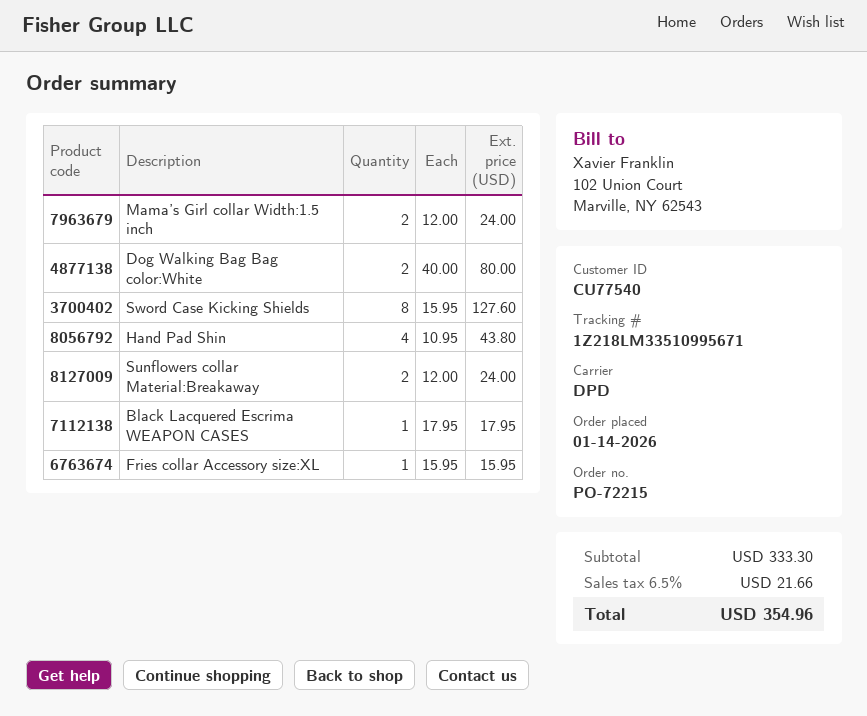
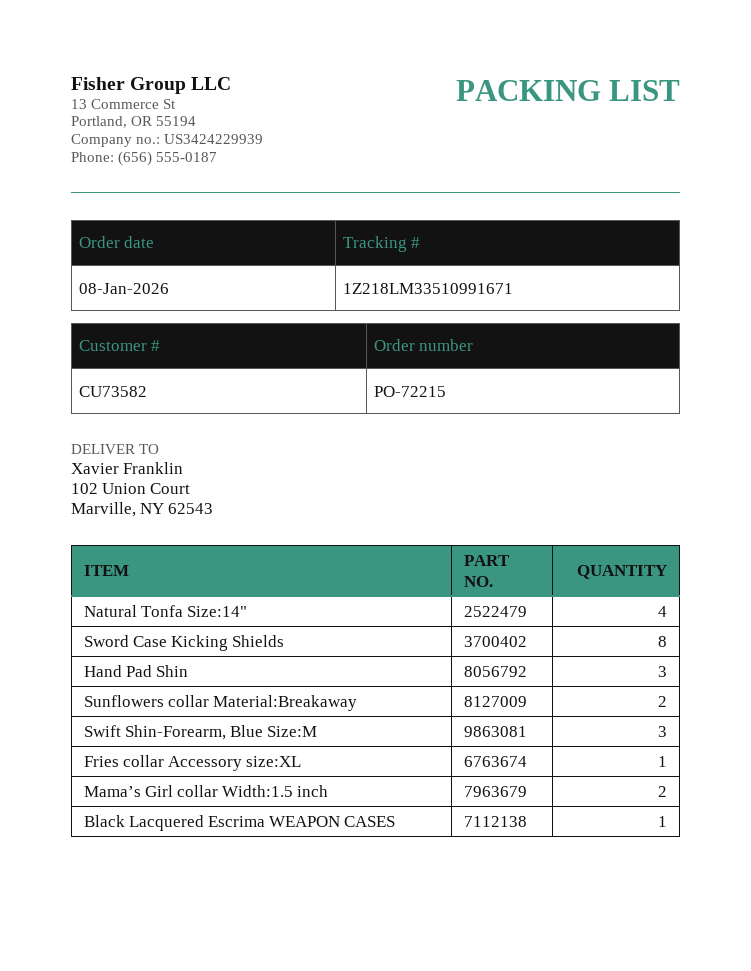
order date: 2026-01-14 -> 2026-01-08
customer number: CU77540 -> CU73582
tracking number: 1Z218LM33510995671 -> 1Z218LM33510991671
Dog Walking Bag Bag color:White: 2 -> none
Hand Pad Shin: 4 -> 3
Natural Tonfa Size:14": none -> 4
Swift Shin-Forearm, Blue Size:M: none -> 3

